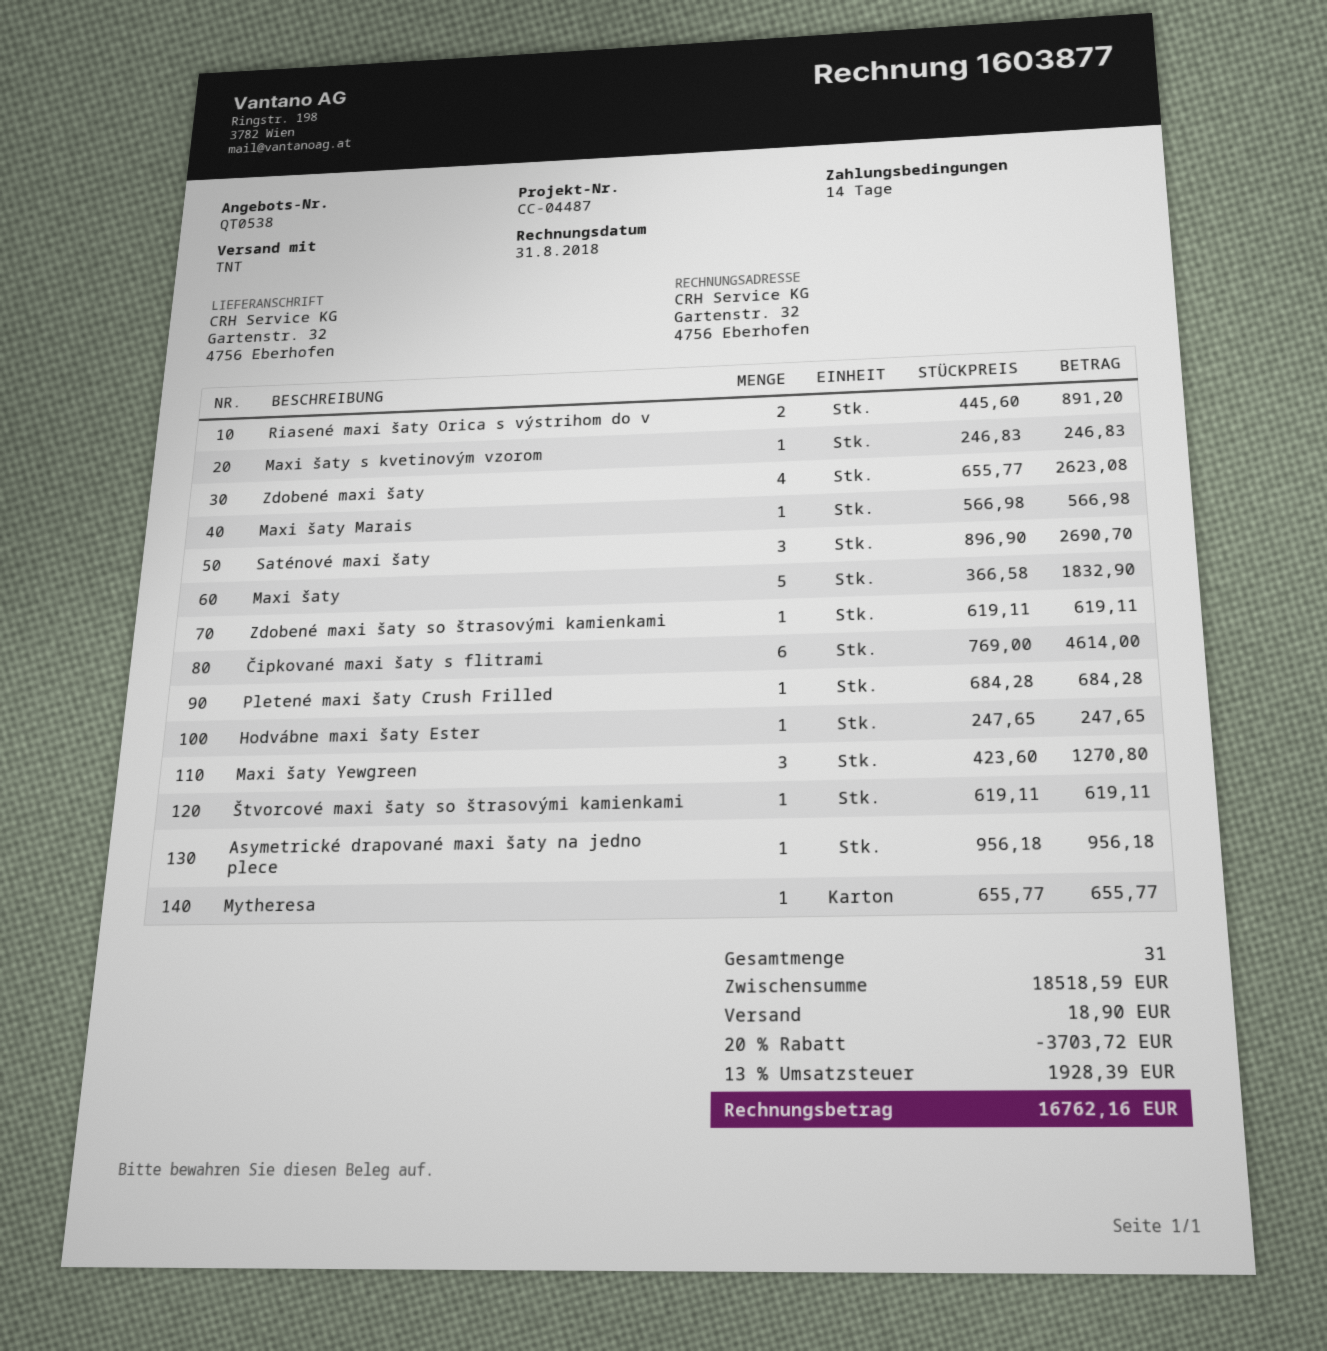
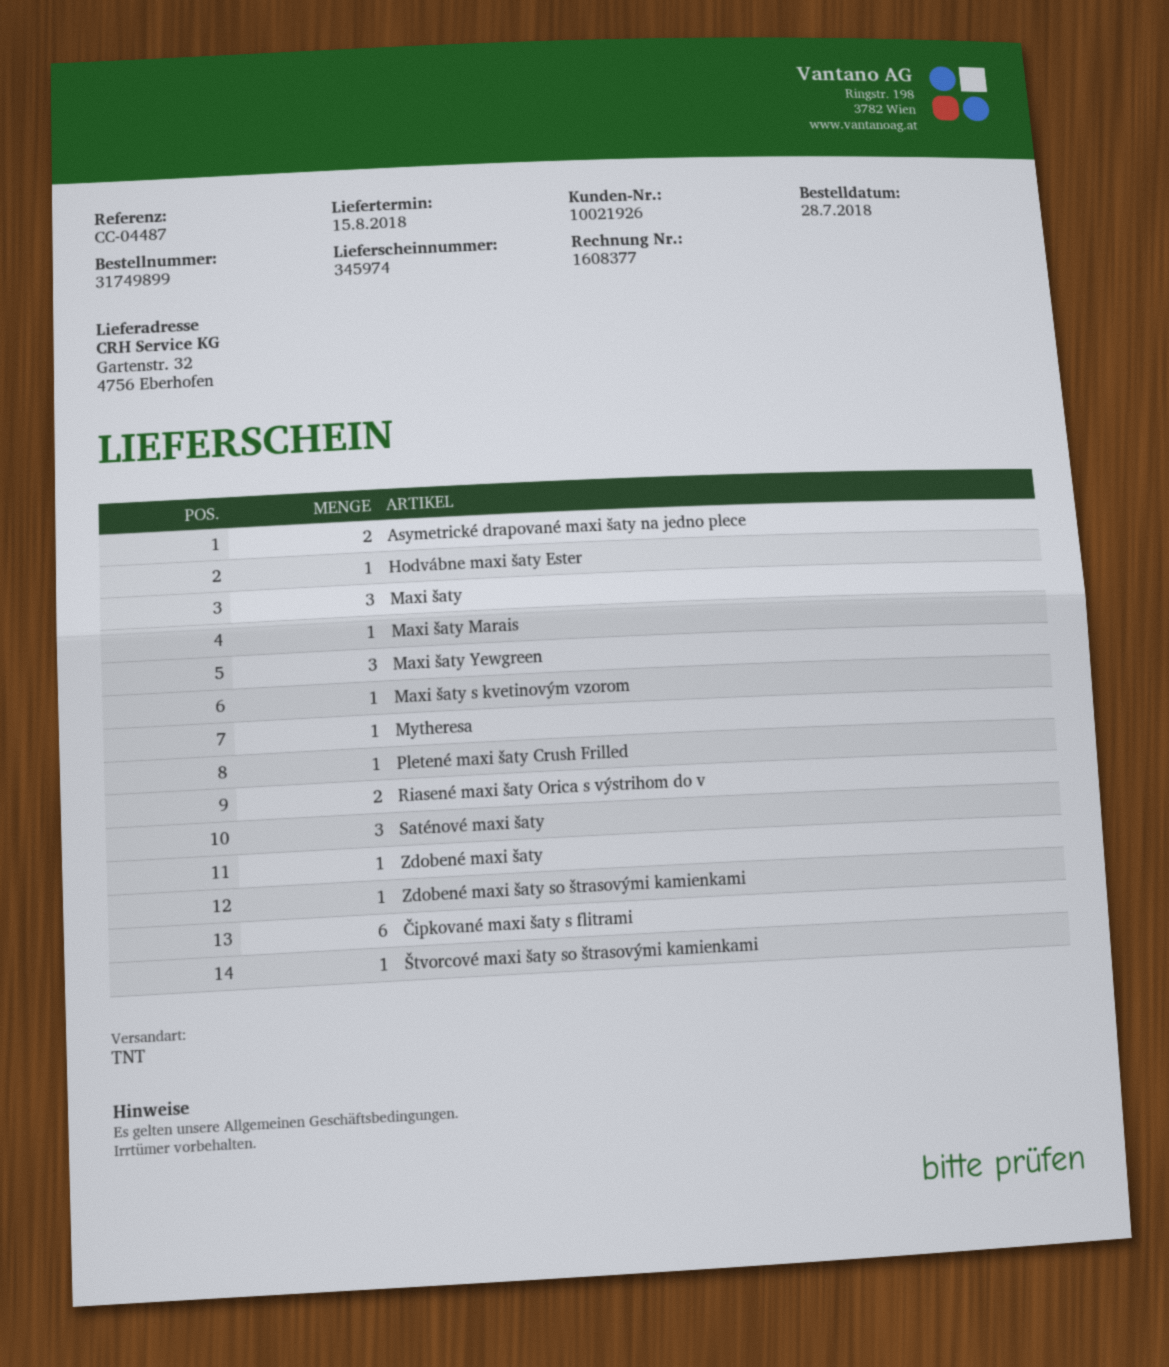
invoice number: 1603877 -> 1608377
Zdobené maxi šaty: 4 -> 1
Maxi šaty: 5 -> 3
Asymetrické drapované maxi šaty na jedno plece: 1 -> 2

